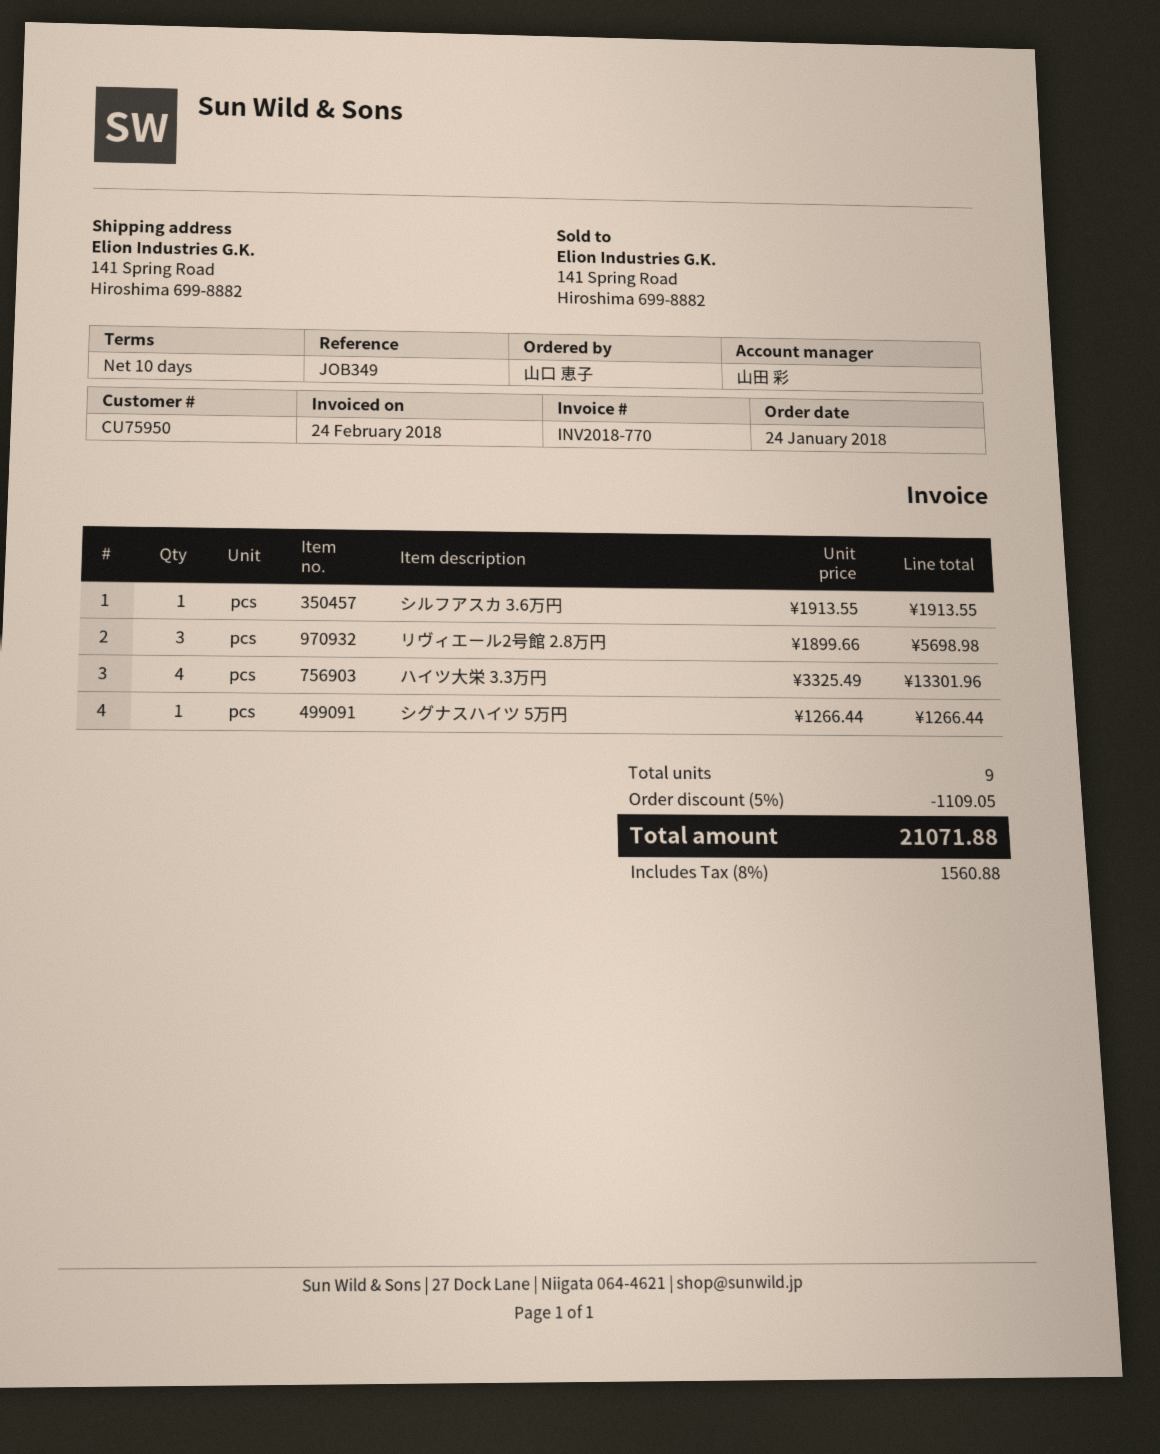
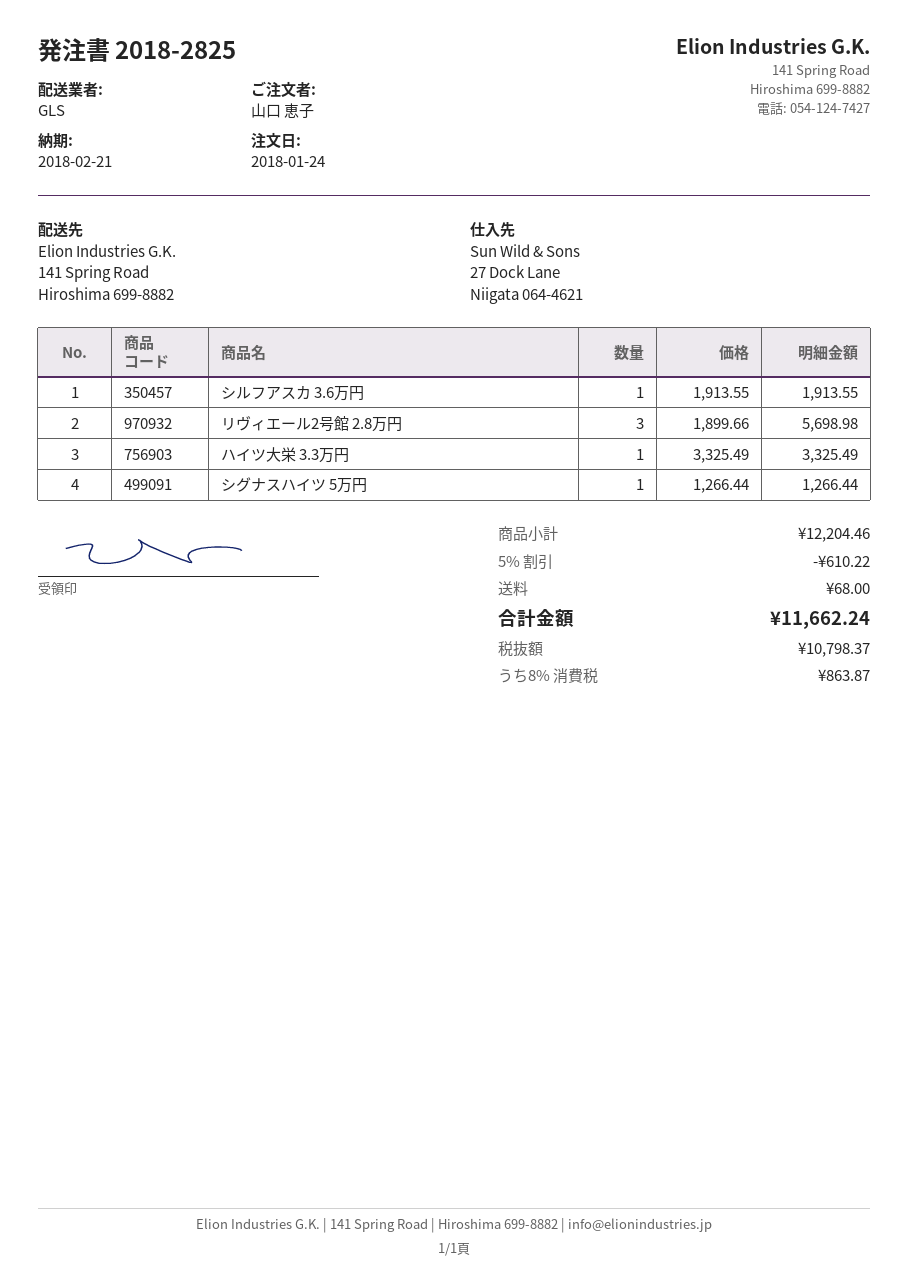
ハイツ大栄 3.3万円: 4 x 3325.49 = 13301.96 -> 1 x 3325.49 = 3325.49
discount: 5% = 1109.05 -> 5% = 610.22
shipping: none -> 68.00
tax: 8% = 1560.88 -> 8% = 863.87
total: 21071.88 -> 11662.24

